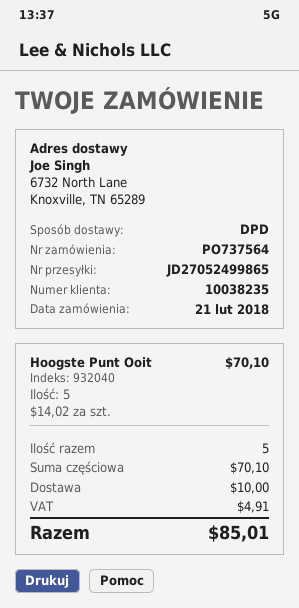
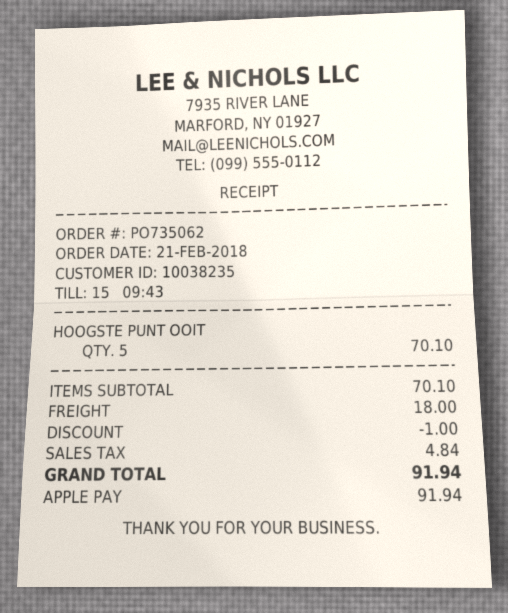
order number: PO737564 -> PO735062
discount: none -> 1.00
shipping: 10.00 -> 18.00
tax: 4.91 -> 4.84
total: 85.01 -> 91.94

